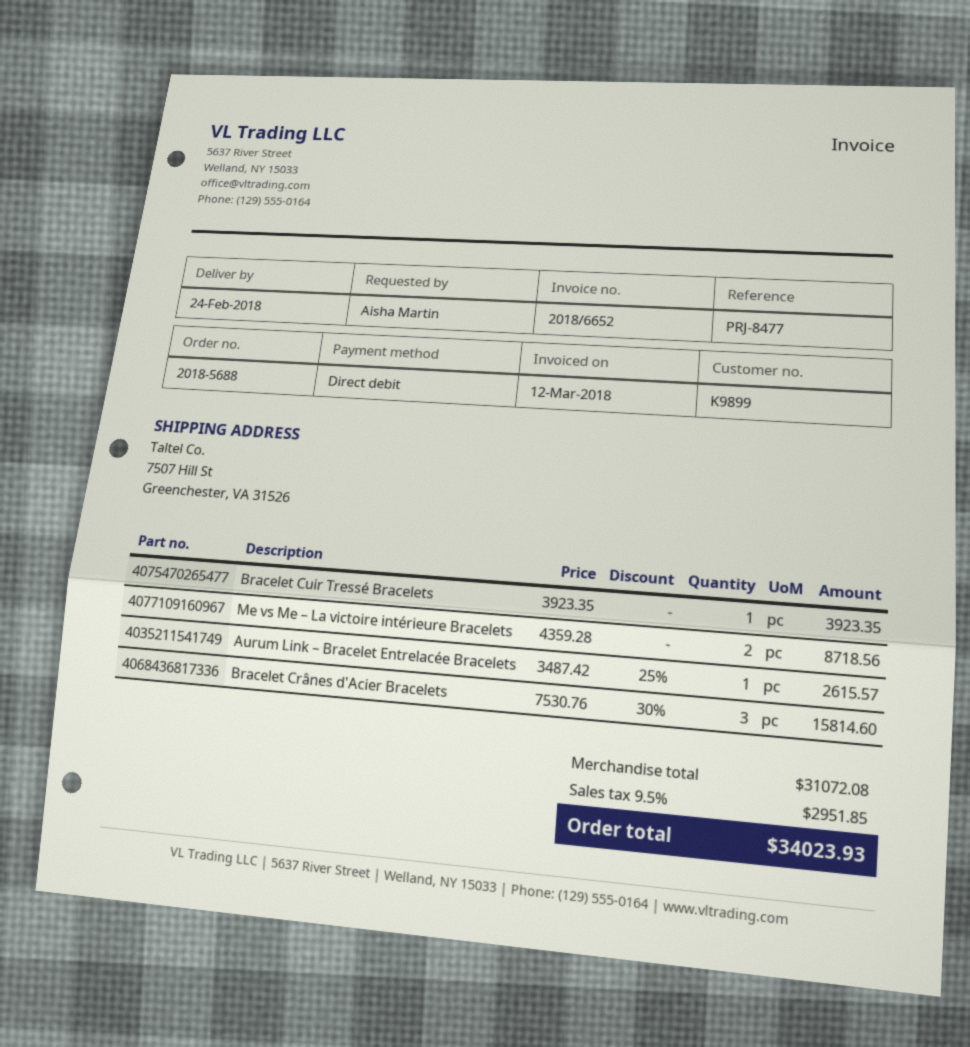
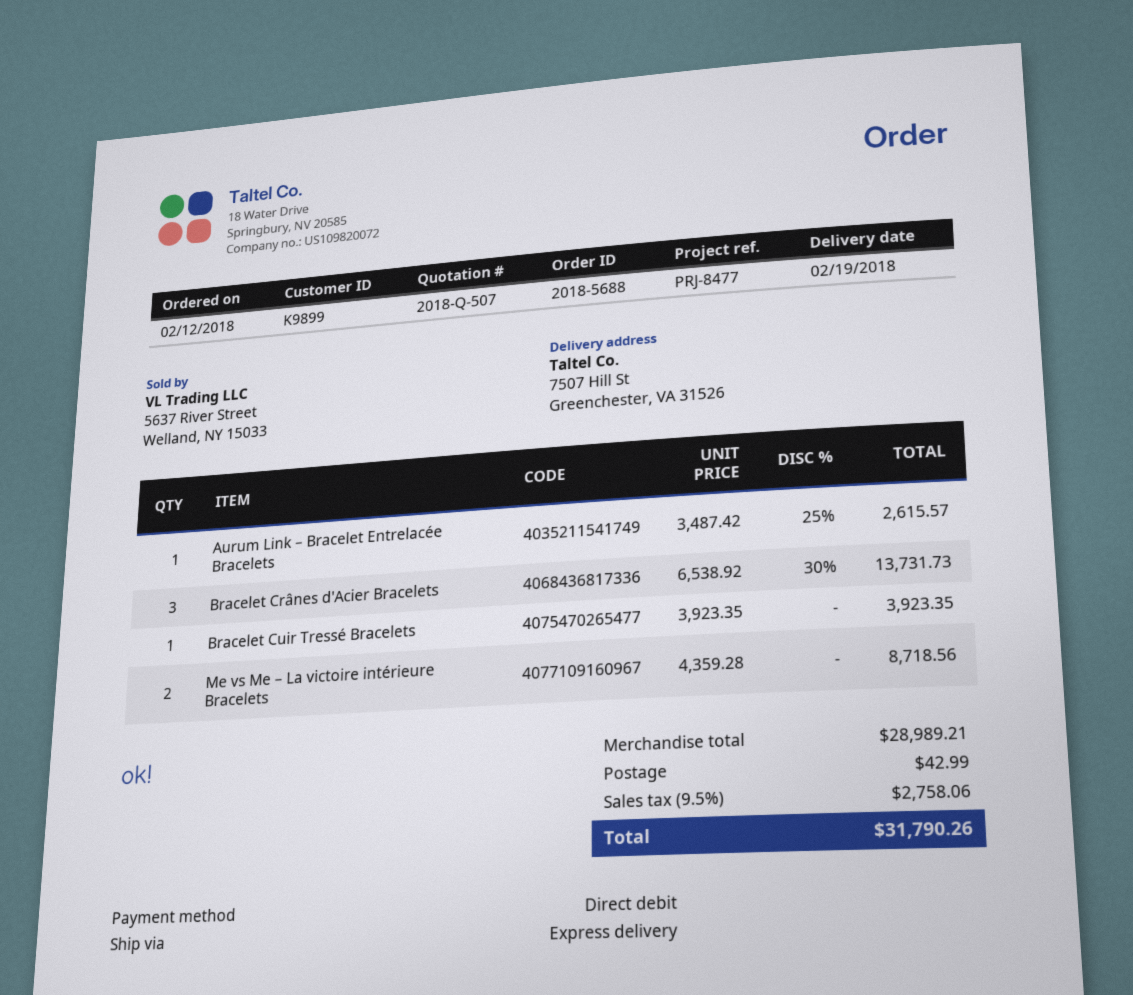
delivery date: 2018-02-24 -> 2018-02-19
Bracelet Crânes d'Acier Bracelets: 3 x 7530.76 - 30% = 15814.60 -> 3 x 6538.92 - 30% = 13731.73
subtotal: 31072.08 -> 28989.21
shipping: none -> 42.99
tax: 9.5% = 2951.85 -> 9.5% = 2758.06
total: 34023.93 -> 31790.26

